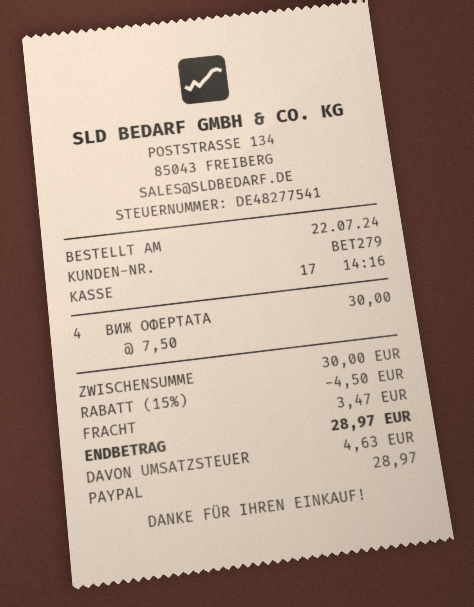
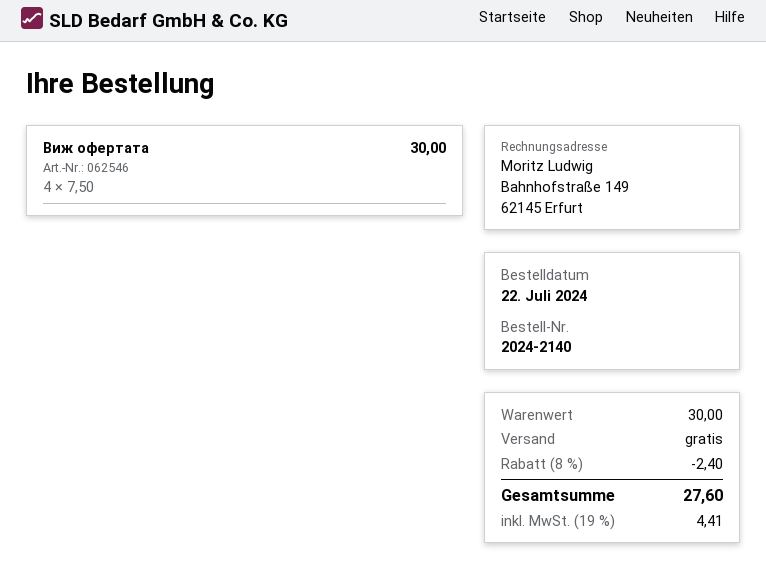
discount: 15% = 4.50 -> 8% = 2.40
shipping: 3.47 -> 0.00
tax: 4.63 -> 4.41
total: 28.97 -> 27.60

